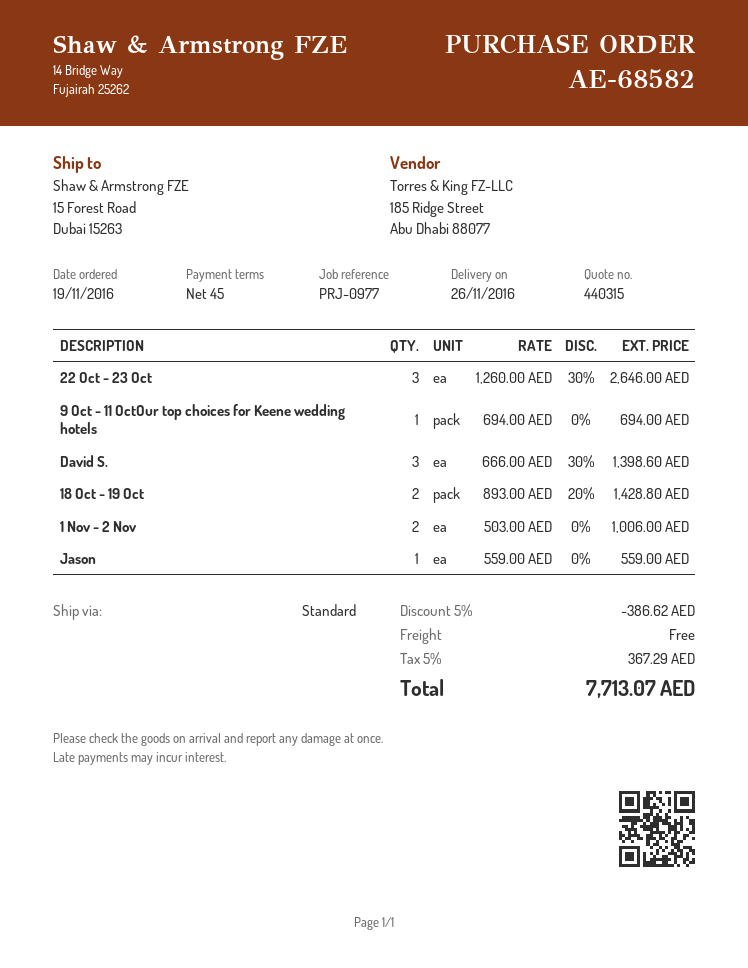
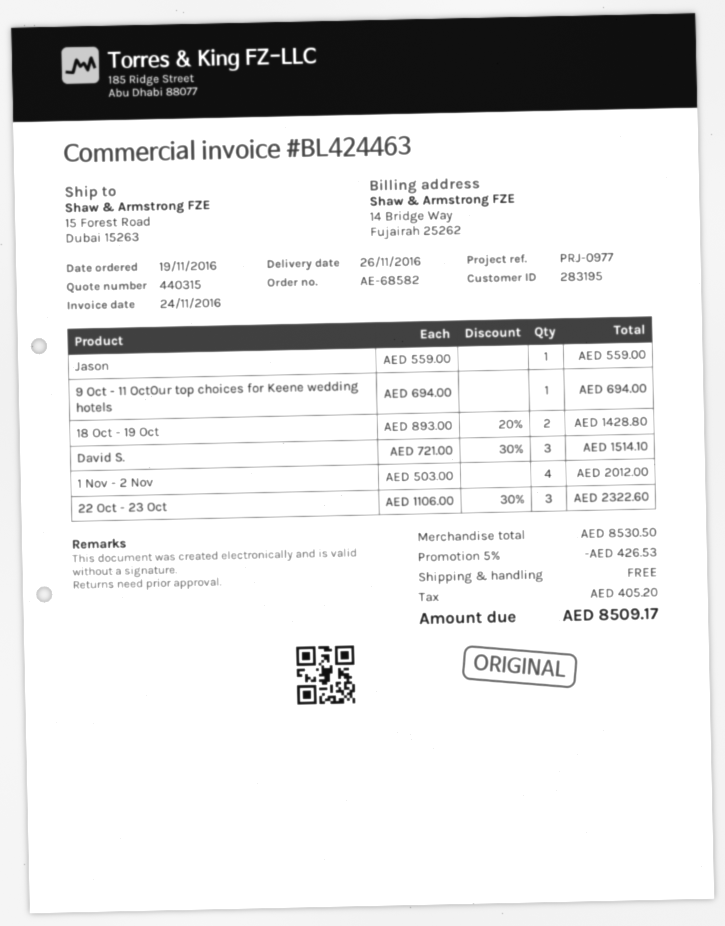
22 Oct - 23 Oct: 3 x 1260.00 - 30% = 2646.00 -> 3 x 1106.00 - 30% = 2322.60
David S.: 3 x 666.00 - 30% = 1398.60 -> 3 x 721.00 - 30% = 1514.10
1 Nov - 2 Nov: 2 x 503.00 = 1006.00 -> 4 x 503.00 = 2012.00
discount: 5% = 386.62 -> 5% = 426.53
tax: 367.29 -> 405.20
total: 7713.07 -> 8509.17

